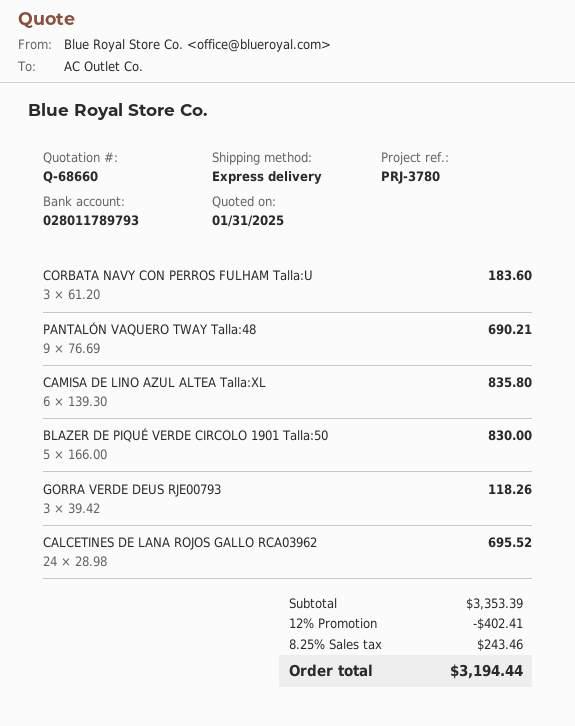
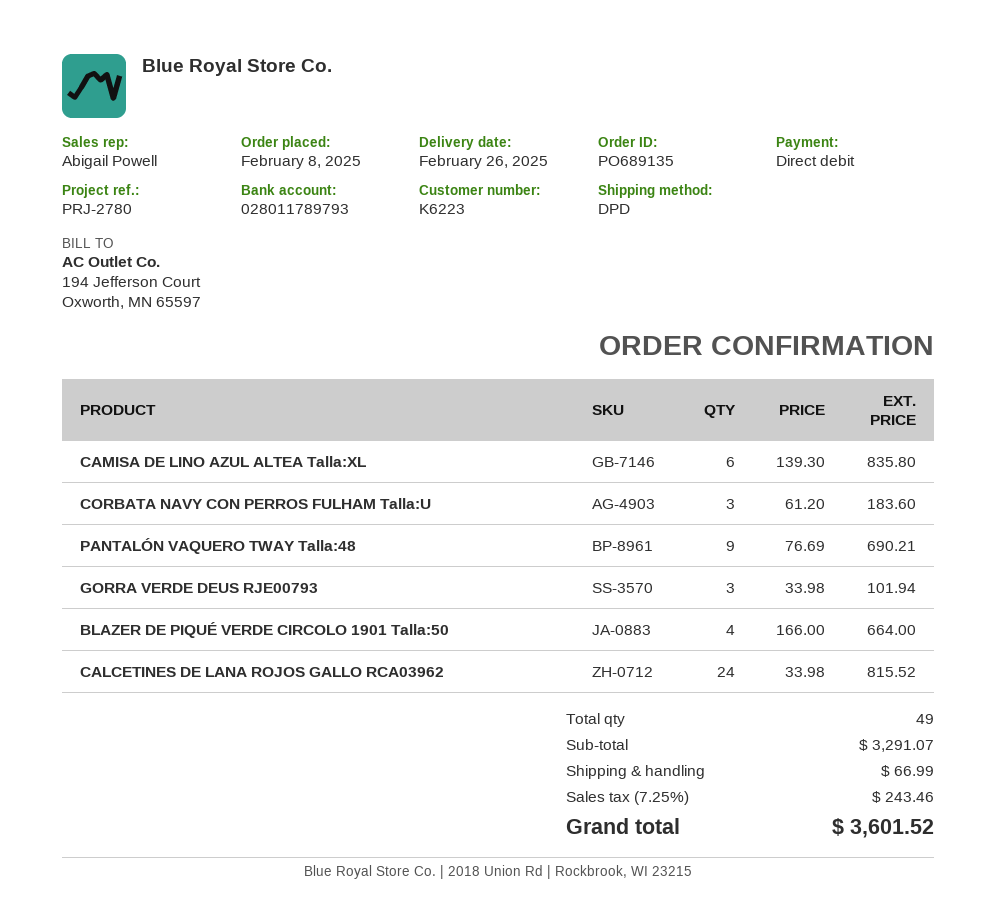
reference: PRJ-3780 -> PRJ-2780
shipping method: express -> DPD
BLAZER DE PIQUÉ VERDE CIRCOLO 1901 Talla:50: 5 x 166.00 = 830.00 -> 4 x 166.00 = 664.00
GORRA VERDE DEUS RJE00793: 3 x 39.42 = 118.26 -> 3 x 33.98 = 101.94
CALCETINES DE LANA ROJOS GALLO RCA03962: 24 x 28.98 = 695.52 -> 24 x 33.98 = 815.52
subtotal: 3353.39 -> 3291.07
discount: 12% = 402.41 -> none
shipping: none -> 66.99
tax: 8.25% = 243.46 -> 7.25% = 243.46
total: 3194.44 -> 3601.52

